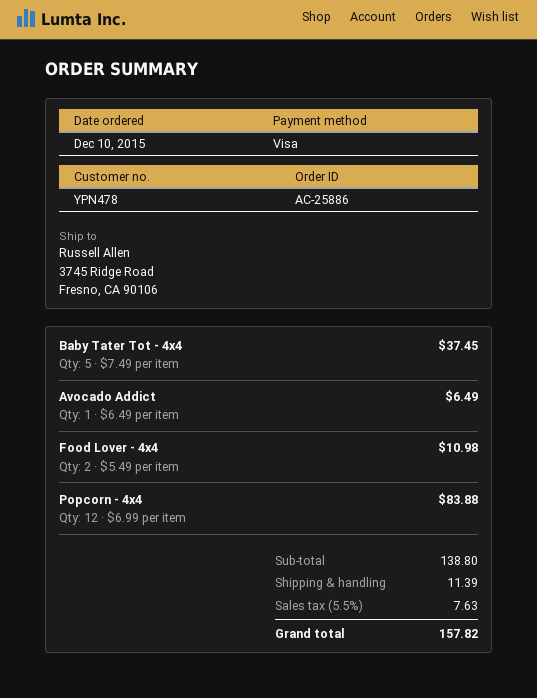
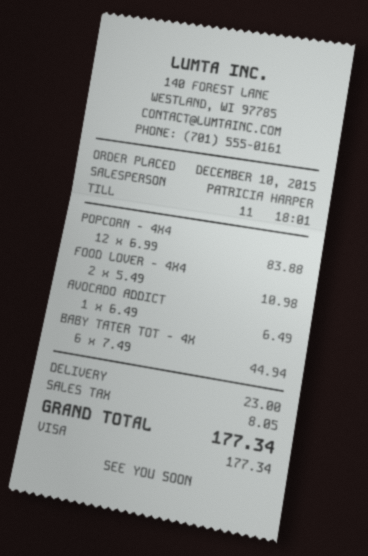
Baby Tater Tot - 4x4: 5 x 7.49 = 37.45 -> 6 x 7.49 = 44.94
shipping: 11.39 -> 23.00
tax: 7.63 -> 8.05
total: 157.82 -> 177.34

